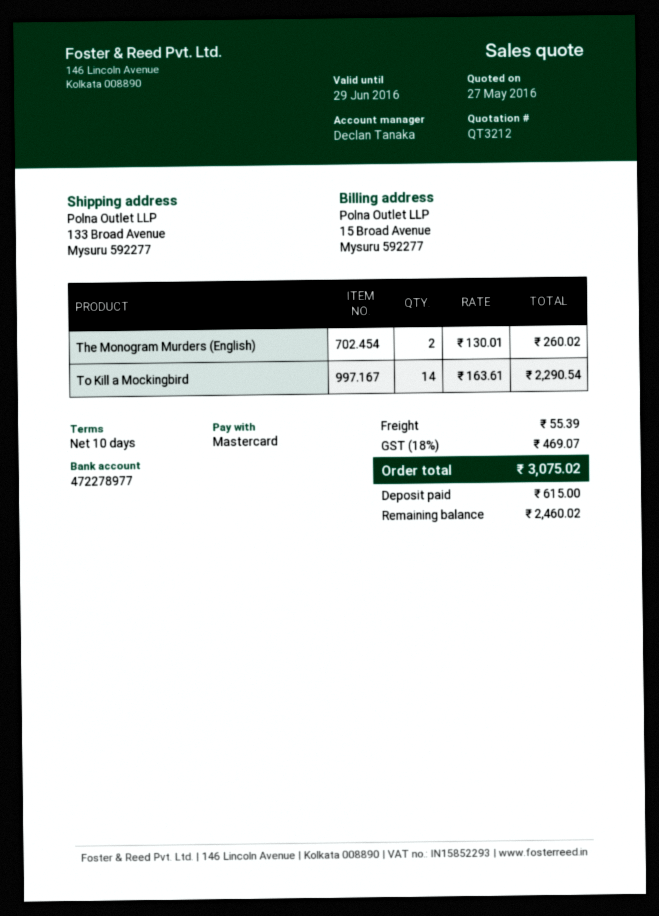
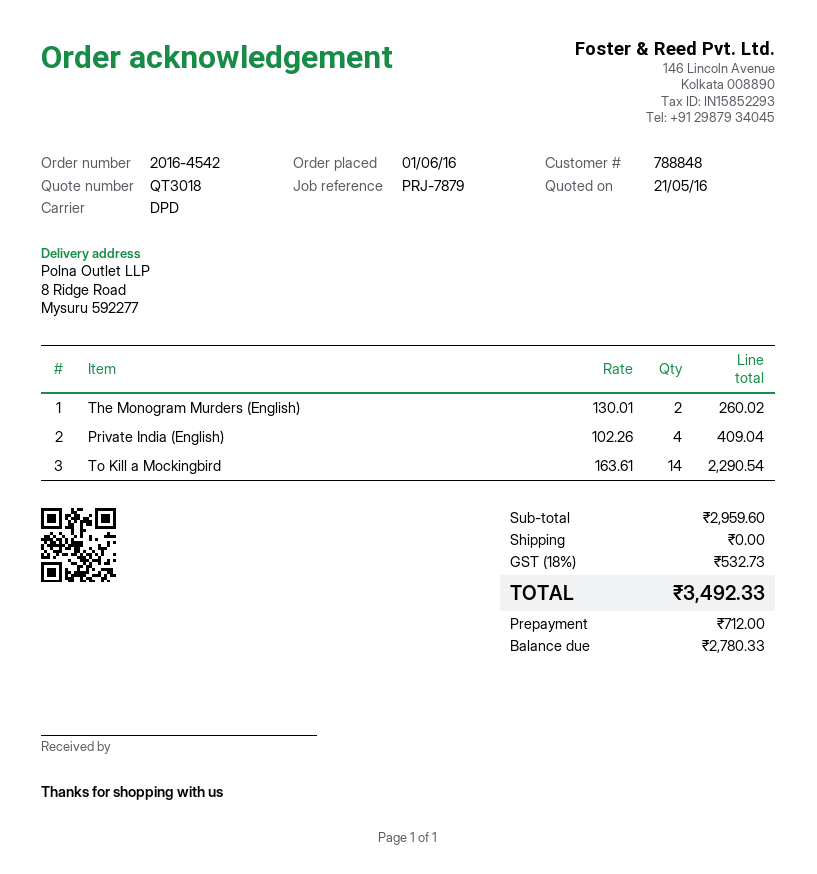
quote number: QT3212 -> QT3018
quote date: 2016-05-27 -> 2016-05-21
ship to: 133 Broad Avenue, Mysuru 592277 -> 8 Ridge Road, Mysuru 592277
Private India (English): none -> 4 x 102.26 = 409.04
shipping: 55.39 -> 0.00
tax: 18% = 469.07 -> 18% = 532.73
total: 3075.02 -> 3492.33
deposit: 615.00 -> 712.00
balance: 2460.02 -> 2780.33

